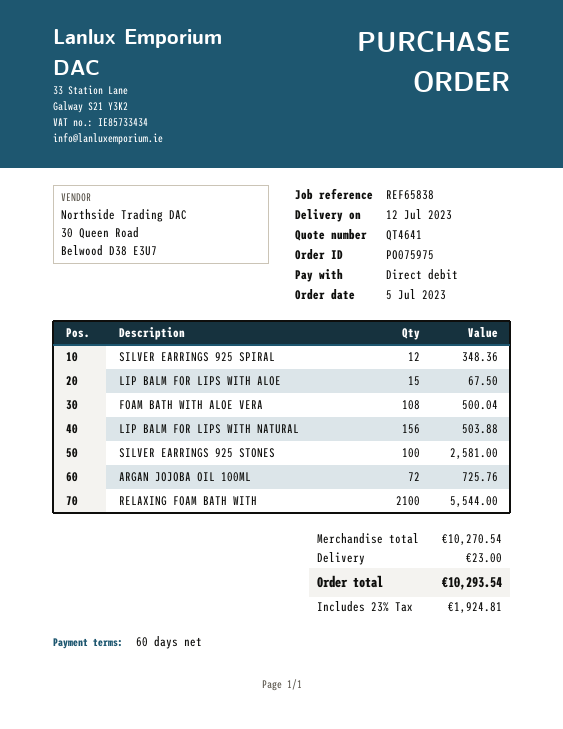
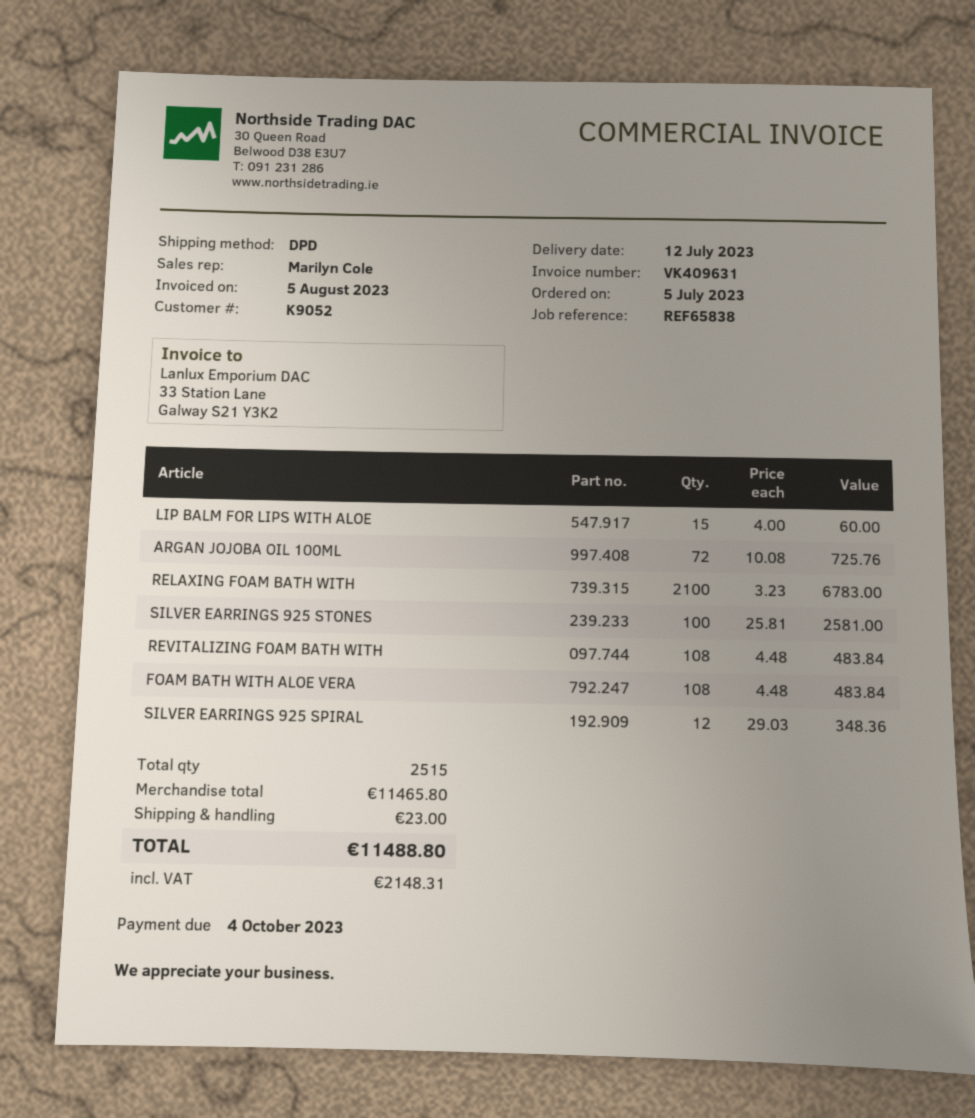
LIP BALM FOR LIPS WITH ALOE: 15 for 67.50 -> 15 for 60.00
FOAM BATH WITH ALOE VERA: 108 for 500.04 -> 108 for 483.84
LIP BALM FOR LIPS WITH NATURAL: 156 for 503.88 -> none
RELAXING FOAM BATH WITH: 2100 for 5544.00 -> 2100 for 6783.00
REVITALIZING FOAM BATH WITH: none -> 108 for 483.84
subtotal: 10270.54 -> 11465.80
tax: 1924.81 -> 2148.31
total: 10293.54 -> 11488.80

